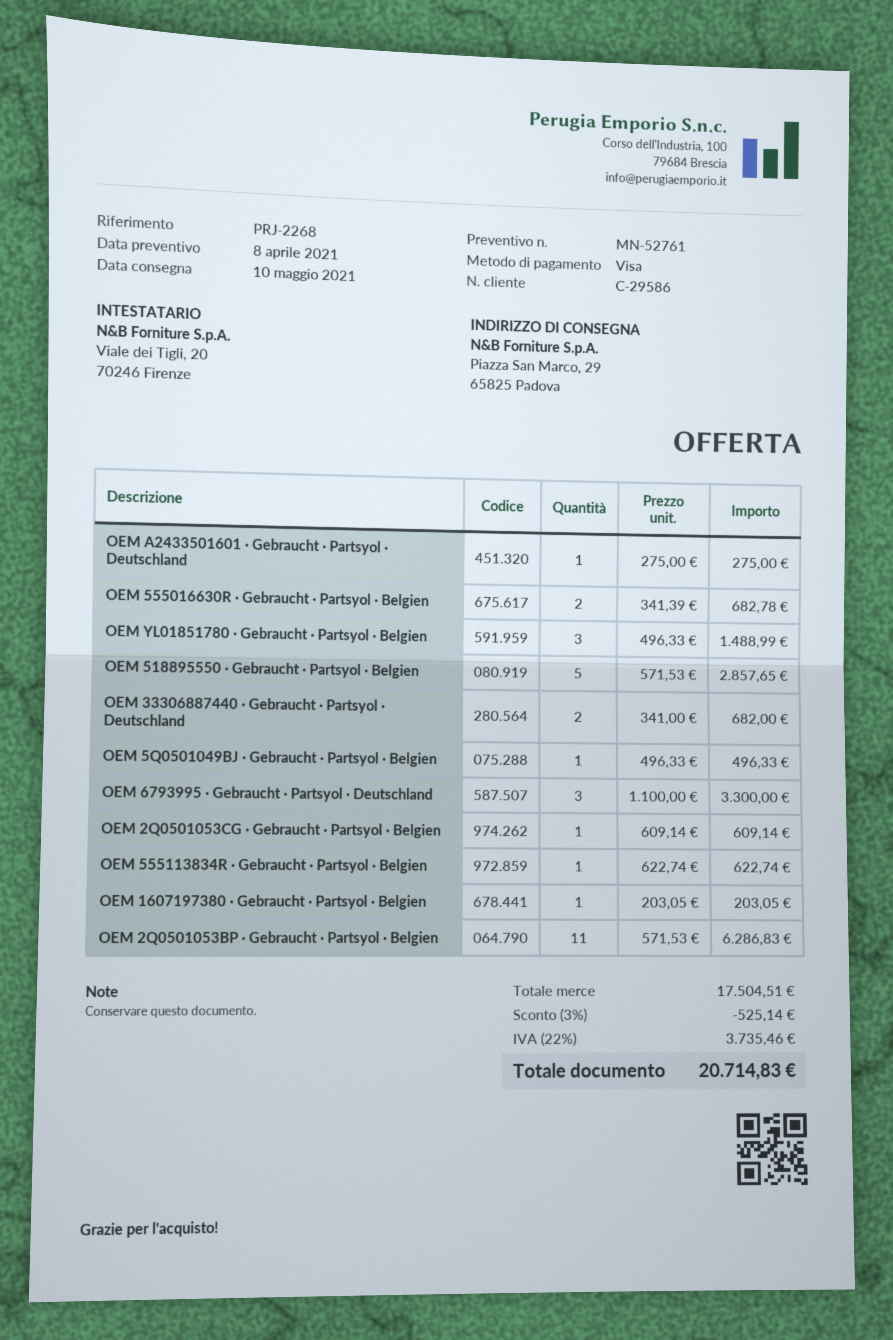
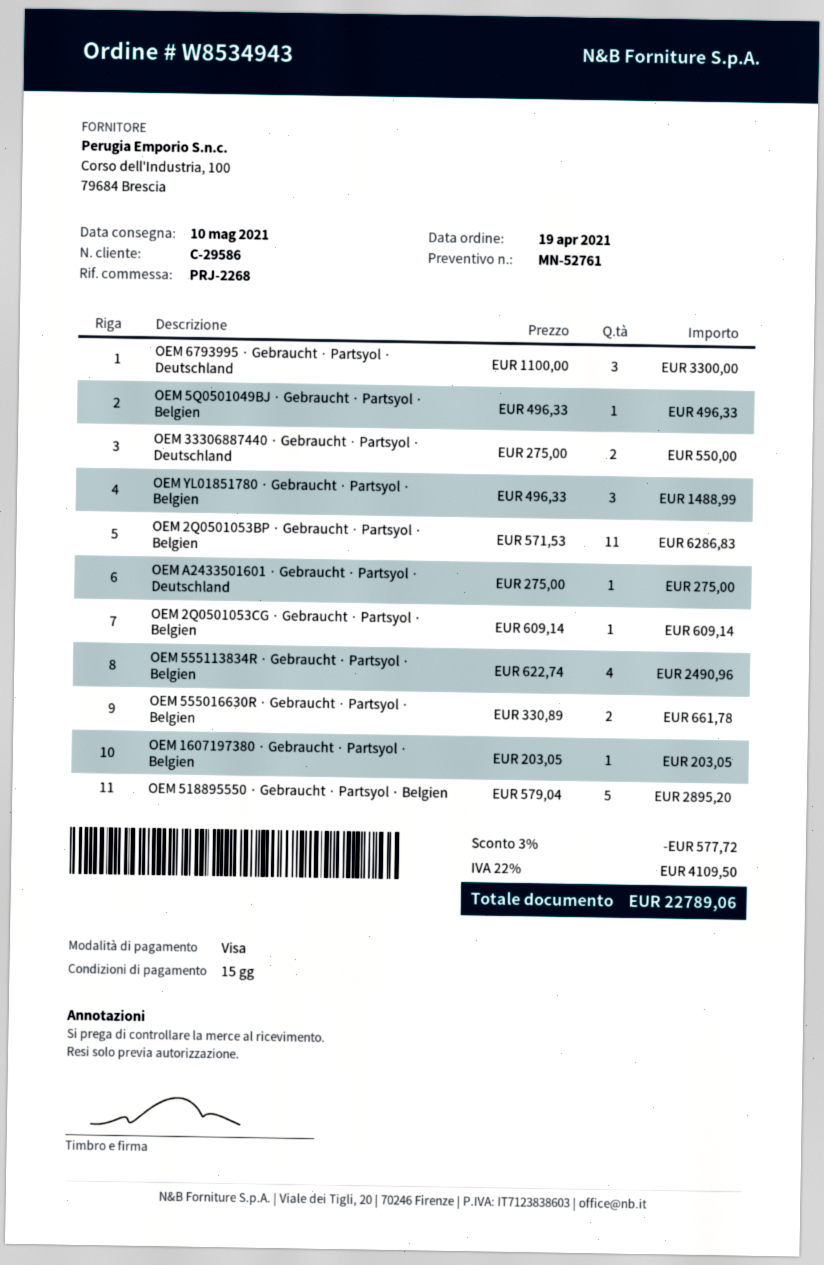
OEM 555016630R · Gebraucht · Partsyol · Belgien: 2 x 341.39 = 682.78 -> 2 x 330.89 = 661.78
OEM 518895550 · Gebraucht · Partsyol · Belgien: 5 x 571.53 = 2857.65 -> 5 x 579.04 = 2895.20
OEM 33306887440 · Gebraucht · Partsyol · Deutschland: 2 x 341.00 = 682.00 -> 2 x 275.00 = 550.00
OEM 555113834R · Gebraucht · Partsyol · Belgien: 1 x 622.74 = 622.74 -> 4 x 622.74 = 2490.96
discount: 3% = 525.14 -> 3% = 577.72
tax: 22% = 3735.46 -> 22% = 4109.50
total: 20714.83 -> 22789.06

